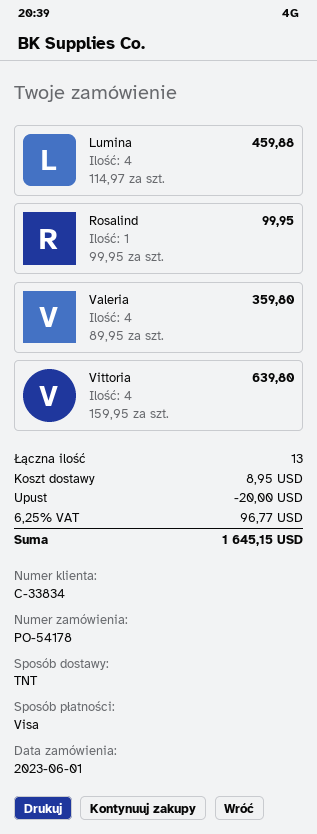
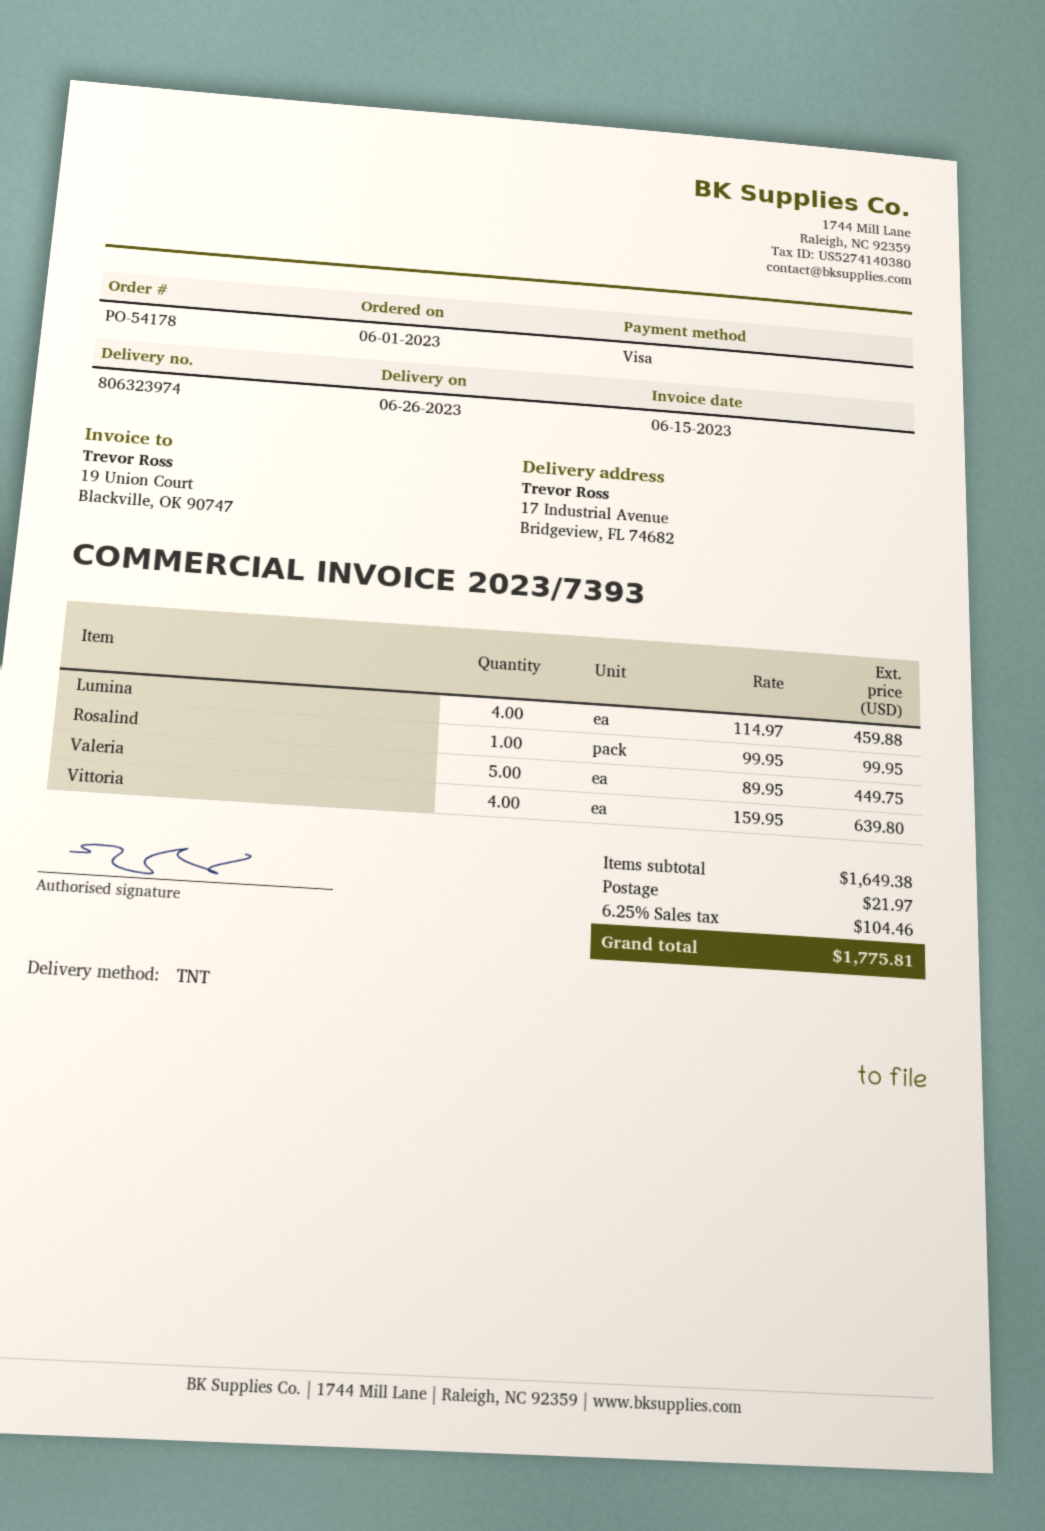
Valeria: 4 x 89.95 = 359.80 -> 5 x 89.95 = 449.75
discount: 20.00 -> none
shipping: 8.95 -> 21.97
tax: 6.25% = 96.77 -> 6.25% = 104.46
total: 1645.15 -> 1775.81

